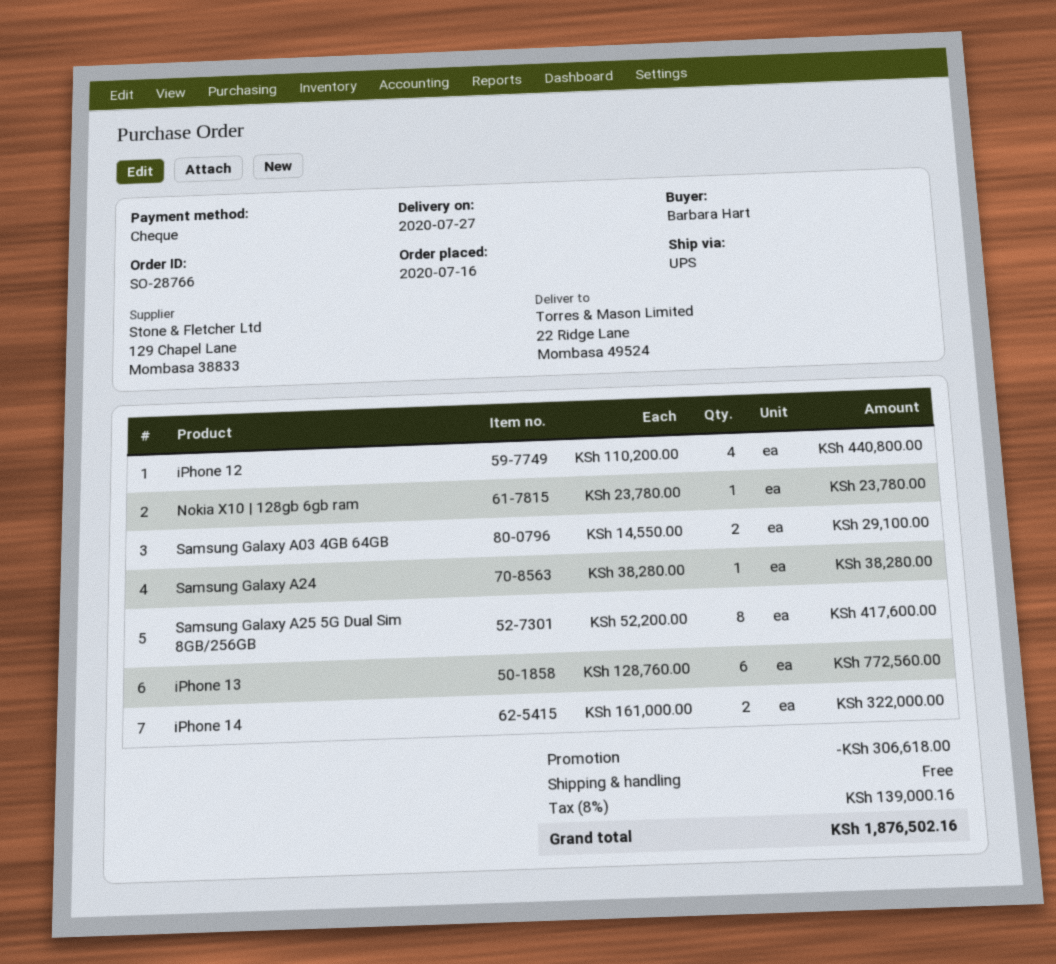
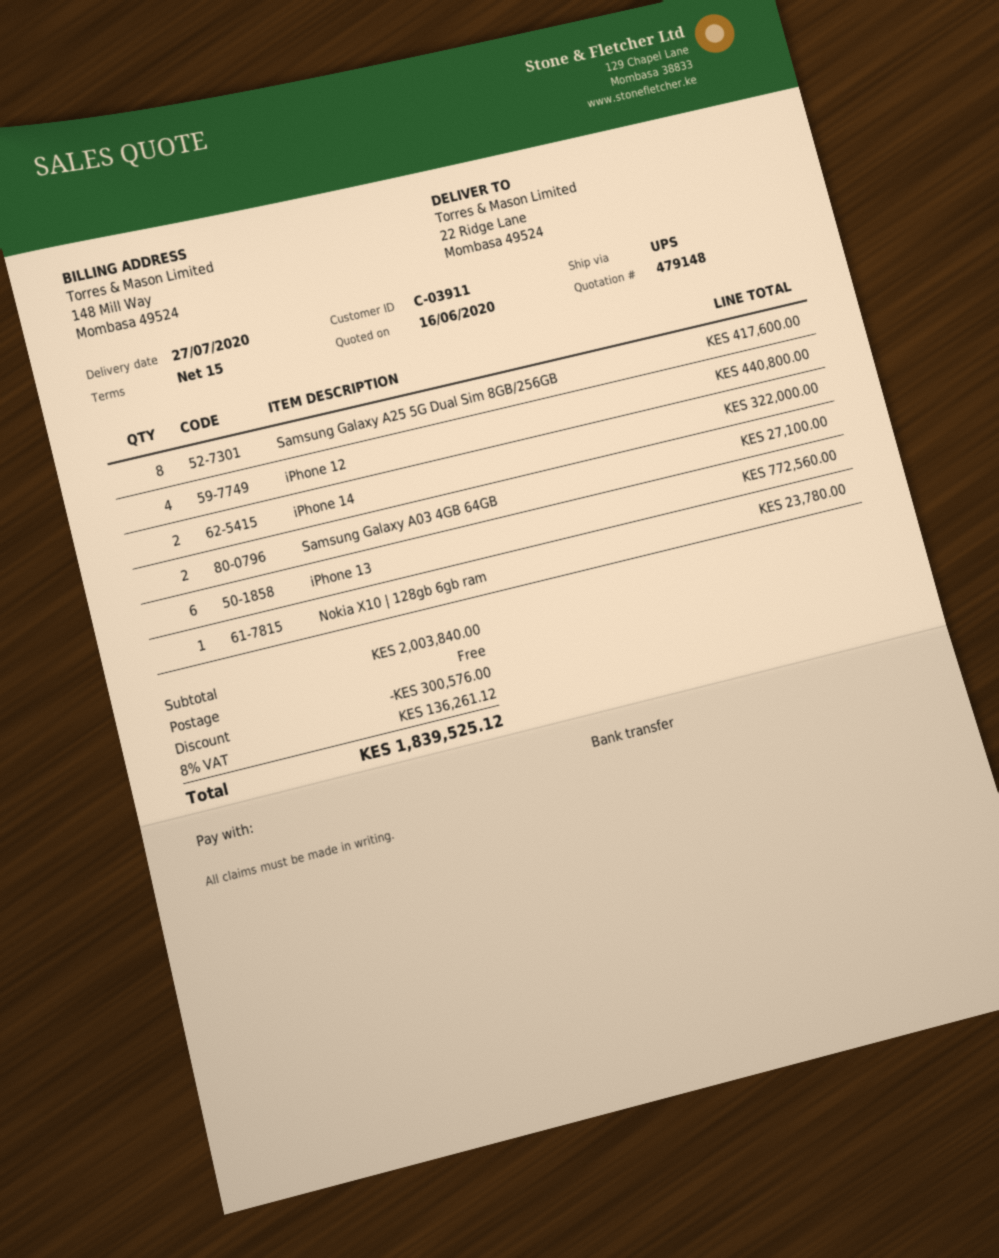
payment method: cheque -> bank transfer
Samsung Galaxy A03 4GB 64GB: 2 for 29100.00 -> 2 for 27100.00
Samsung Galaxy A24: 1 for 38280.00 -> none
discount: 306618.00 -> 300576.00
tax: 8% = 139000.16 -> 8% = 136261.12
total: 1876502.16 -> 1839525.12

